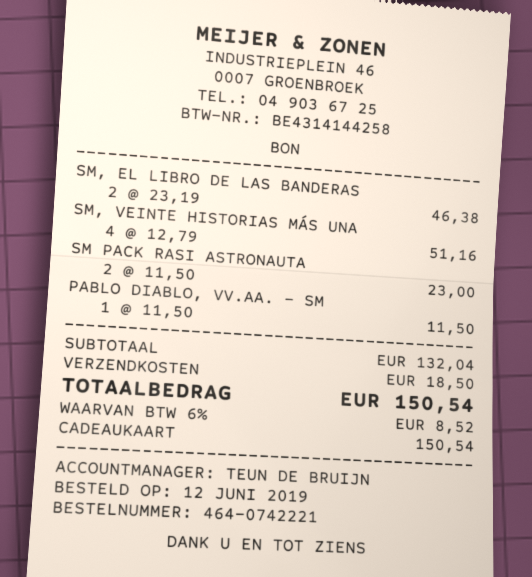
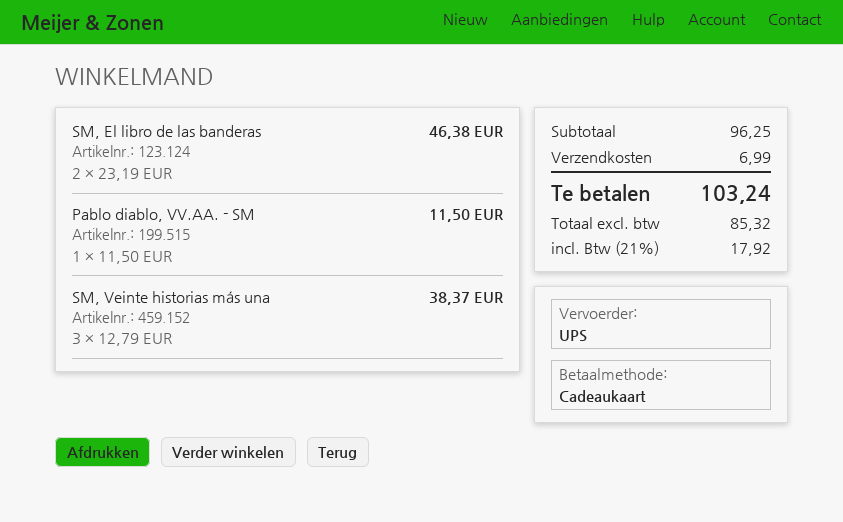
SM, VEINTE HISTORIAS MÁS UNA: 4 x 12.79 = 51.16 -> 3 x 12.79 = 38.37
SM PACK RASI ASTRONAUTA: 2 x 11.50 = 23.00 -> none
subtotal: 132.04 -> 96.25
shipping: 18.50 -> 6.99
tax: 6% = 8.52 -> 21% = 17.92
total: 150.54 -> 103.24

